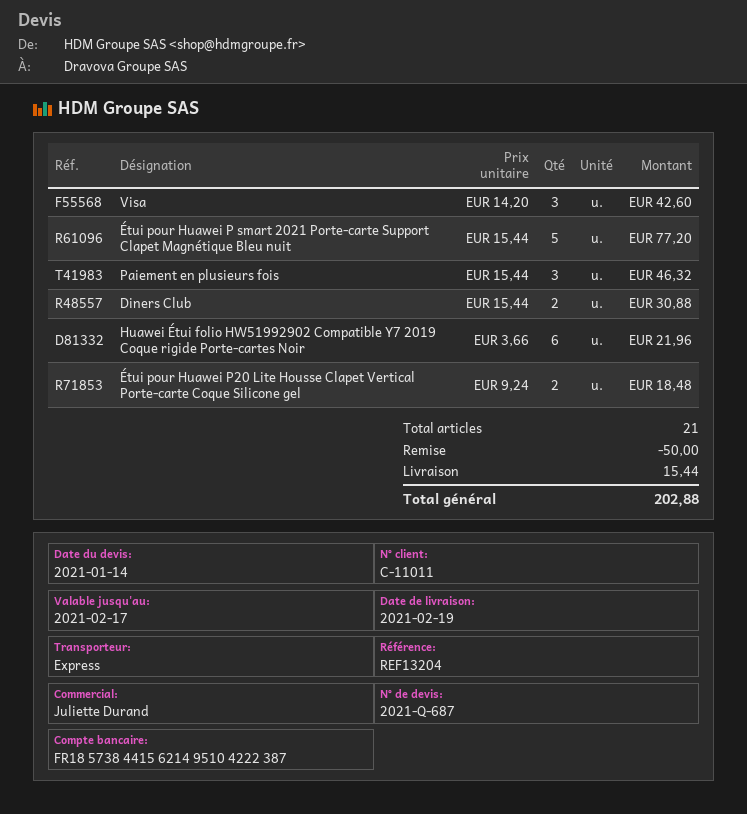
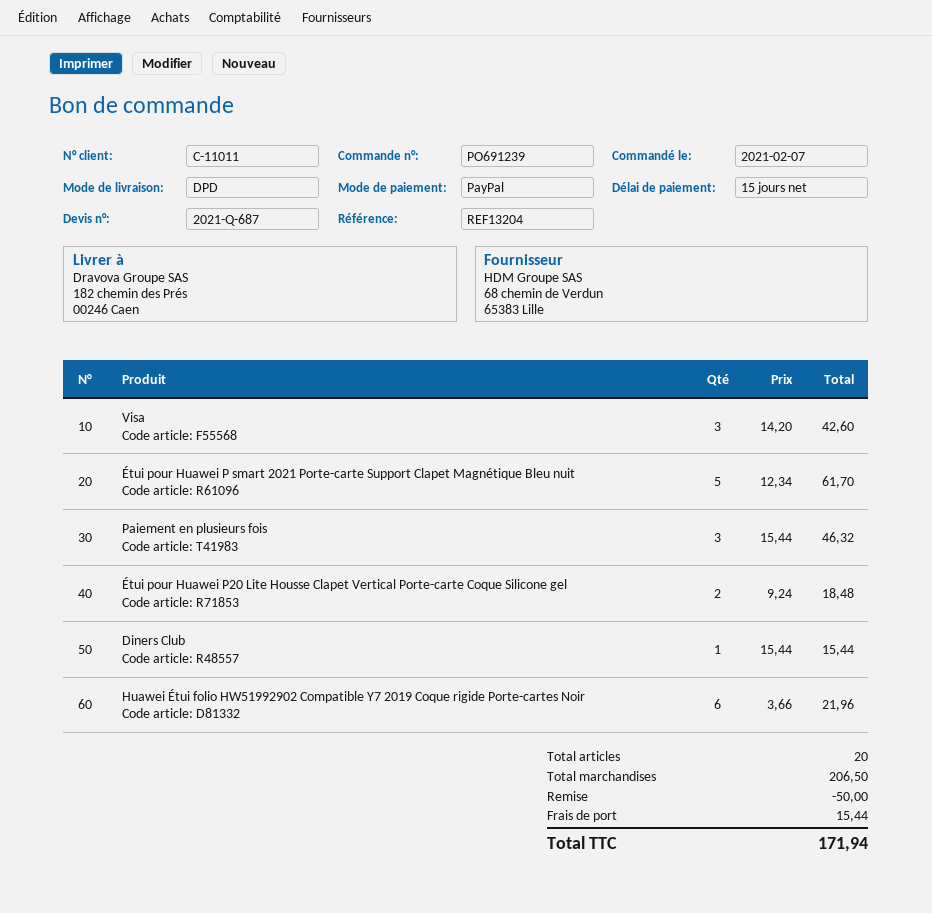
shipping method: express -> DPD
Étui pour Huawei P smart 2021 Porte-carte Support Clapet Magnétique Bleu nuit: 5 x 15.44 = 77.20 -> 5 x 12.34 = 61.70
Diners Club: 2 x 15.44 = 30.88 -> 1 x 15.44 = 15.44
total quantity: 21 -> 20
total: 202.88 -> 171.94

